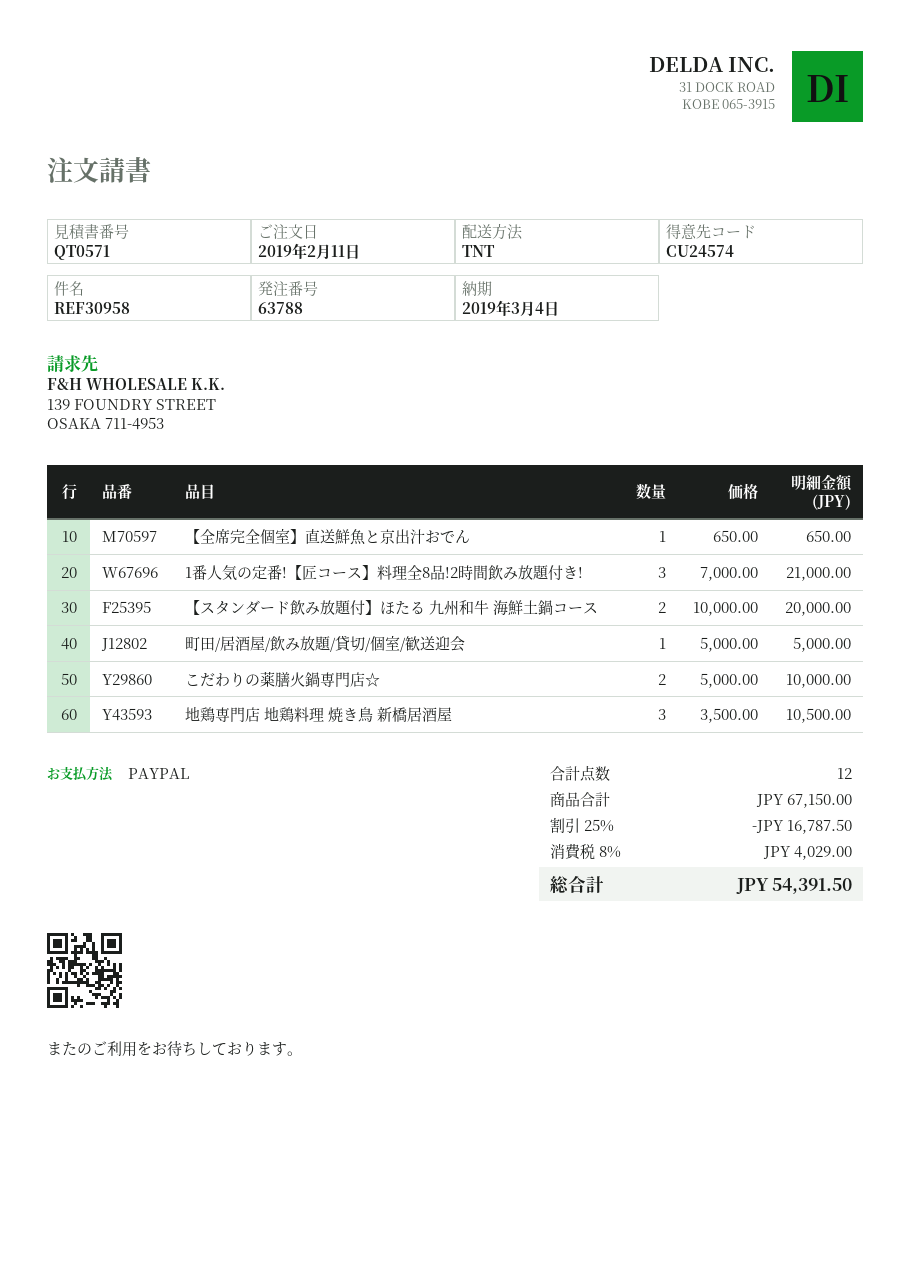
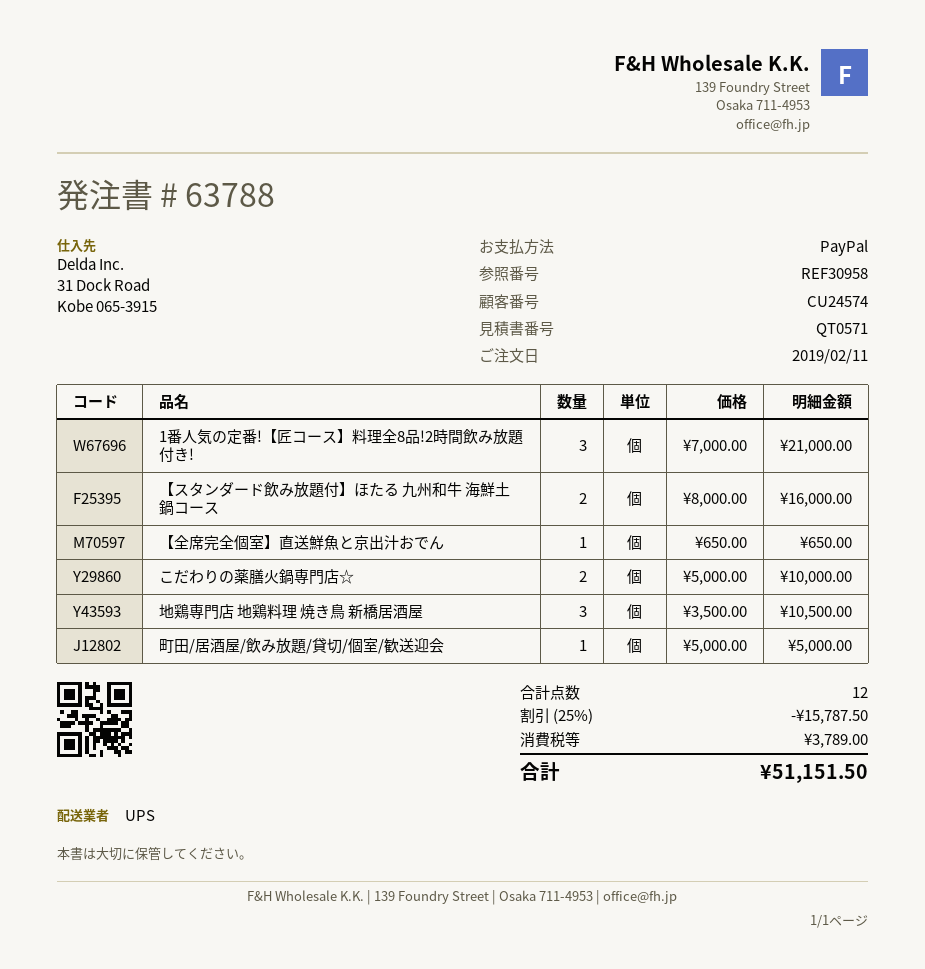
shipping method: TNT -> UPS
【スタンダード飲み放題付】ほたる 九州和牛 海鮮土鍋コース: 2 x 10000.00 = 20000.00 -> 2 x 8000.00 = 16000.00
discount: 25% = 16787.50 -> 25% = 15787.50
tax: 4029.00 -> 3789.00
total: 54391.50 -> 51151.50

